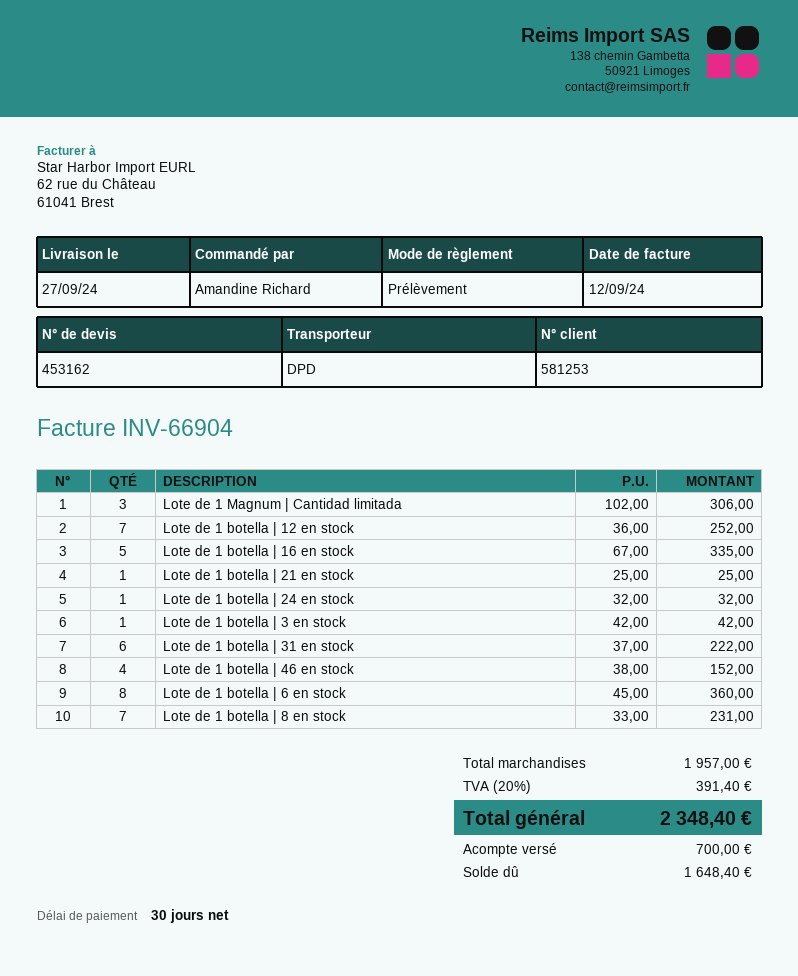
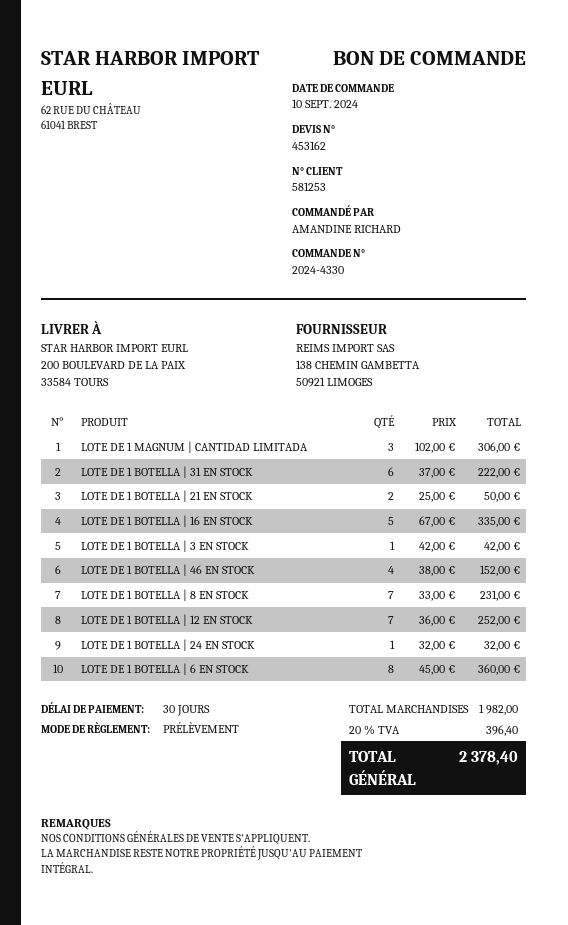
Lote de 1 botella | 21 en stock: 1 x 25.00 = 25.00 -> 2 x 25.00 = 50.00
subtotal: 1957.00 -> 1982.00
tax: 20% = 391.40 -> 20% = 396.40
total: 2348.40 -> 2378.40

